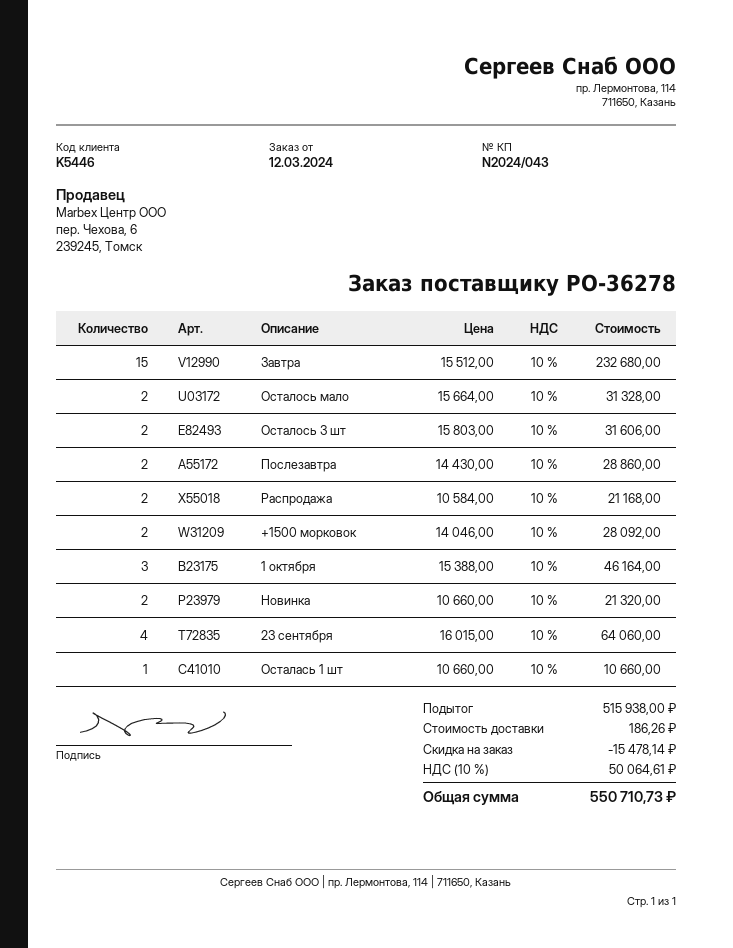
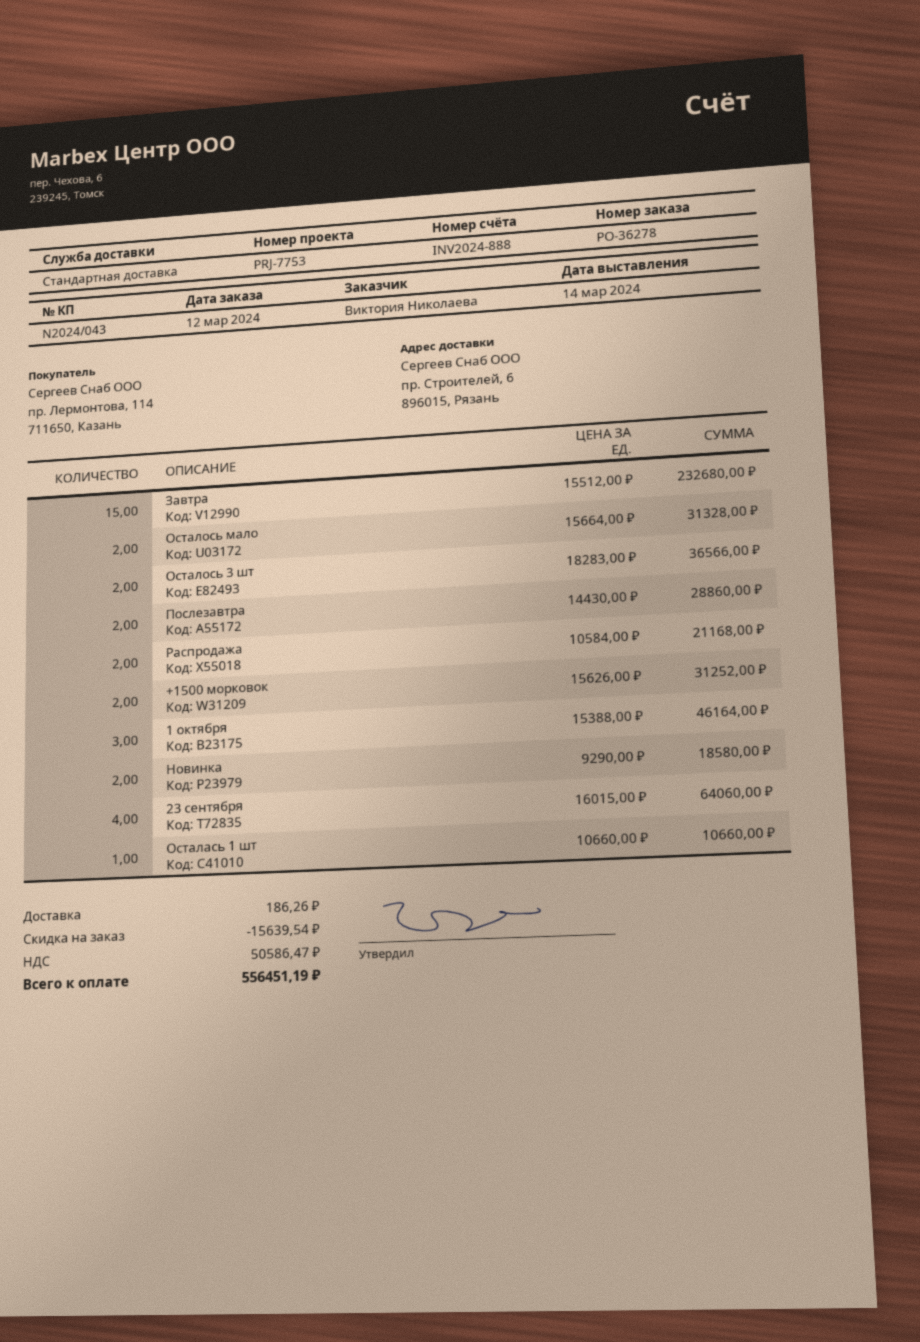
Осталось 3 шт: 2 x 15803.00 = 31606.00 -> 2 x 18283.00 = 36566.00
+1500 морковок: 2 x 14046.00 = 28092.00 -> 2 x 15626.00 = 31252.00
Новинка: 2 x 10660.00 = 21320.00 -> 2 x 9290.00 = 18580.00
discount: 15478.14 -> 15639.54
tax: 50064.61 -> 50586.47
total: 550710.73 -> 556451.19

